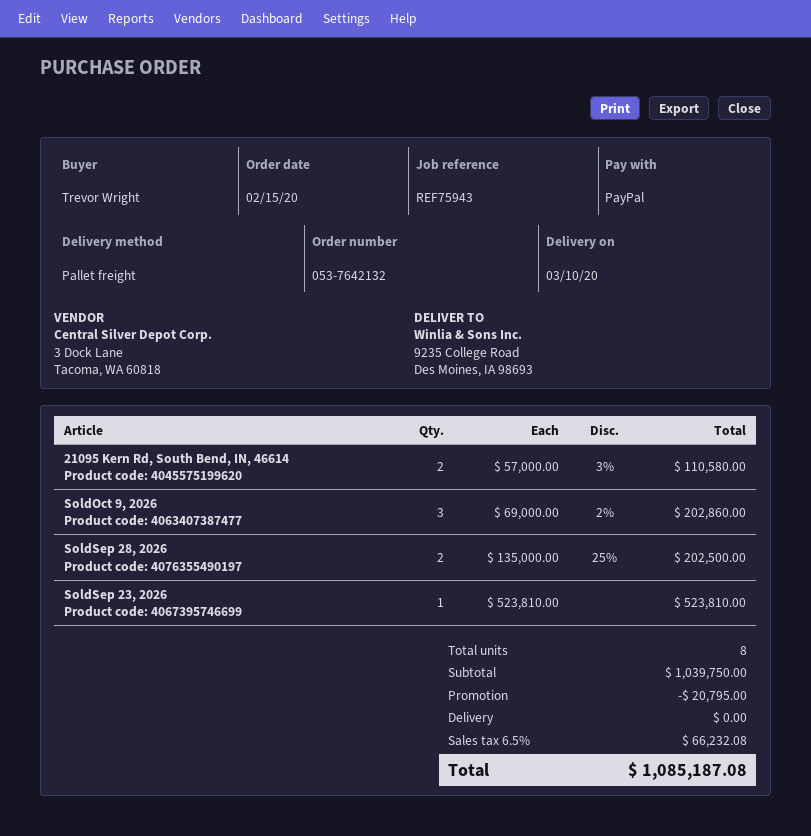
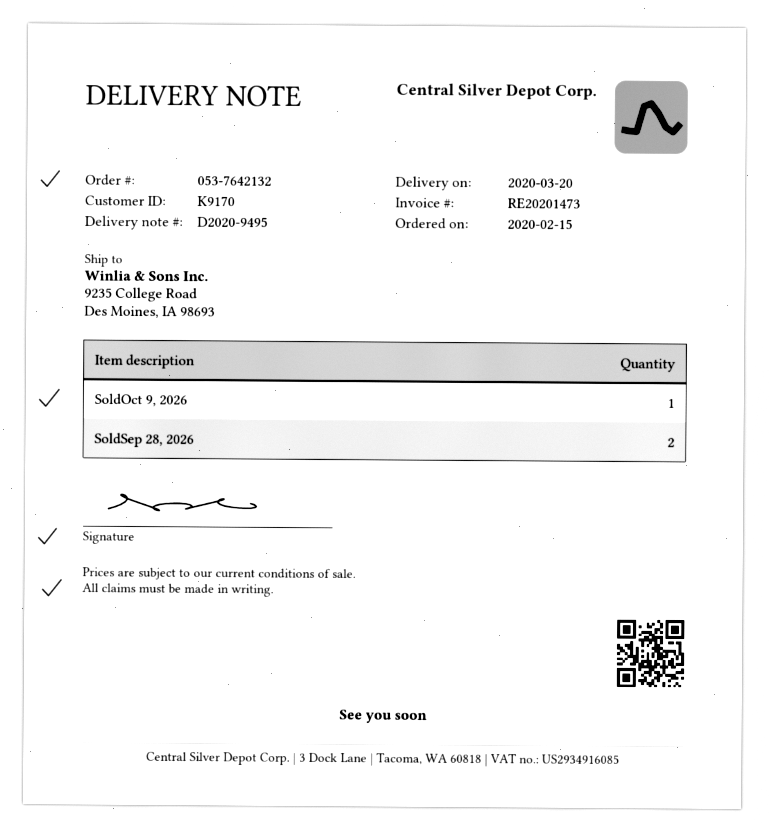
delivery date: 2020-03-10 -> 2020-03-20
21095 Kern Rd, South Bend, IN, 46614: 2 -> none
SoldOct 9, 2026: 3 -> 1
SoldSep 23, 2026: 1 -> none

